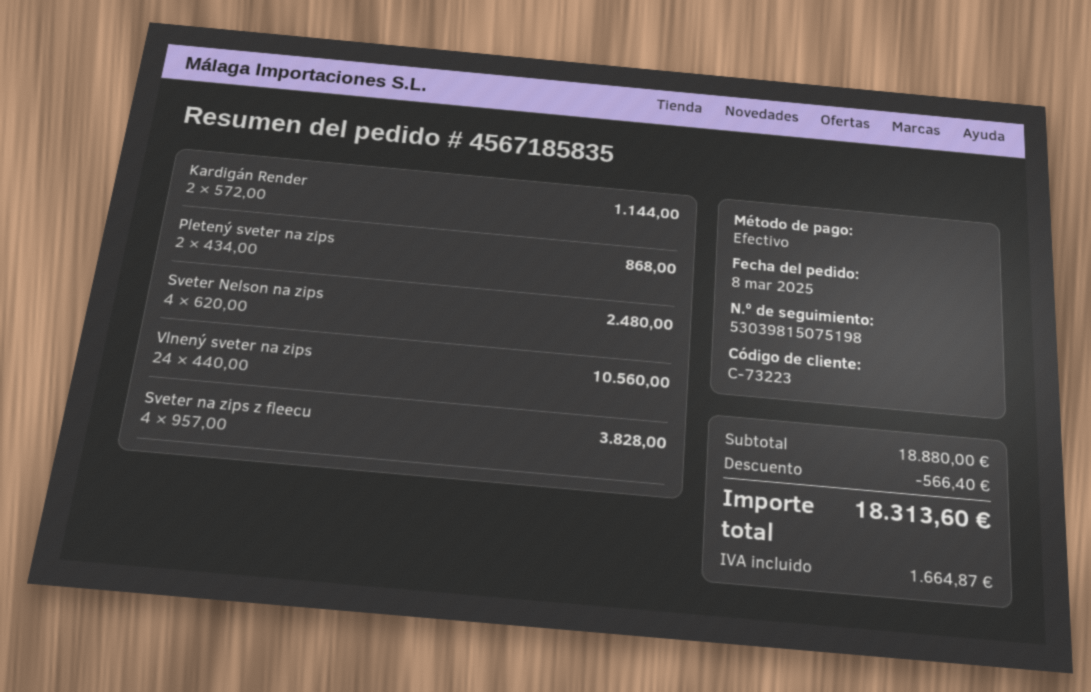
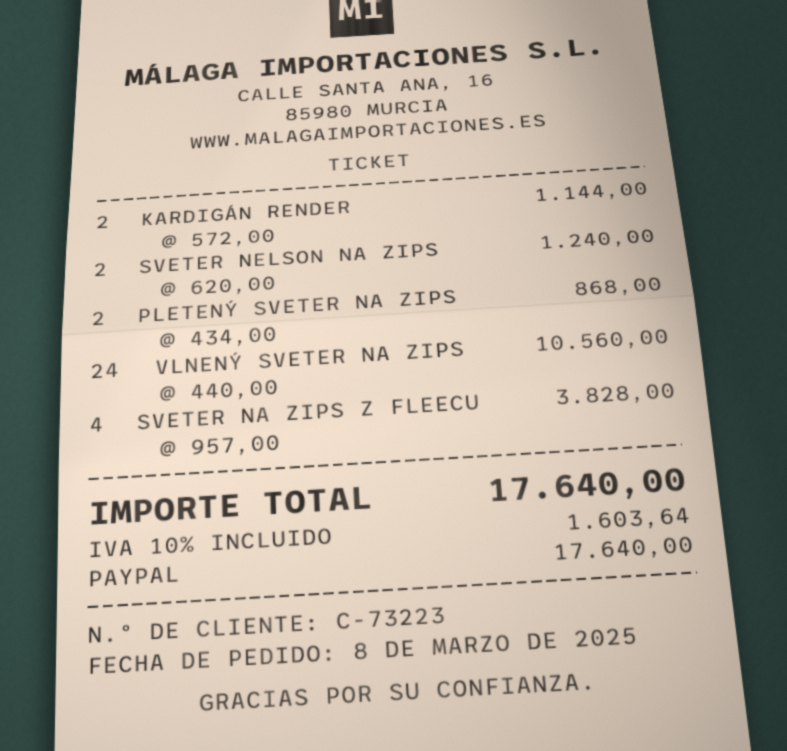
payment method: cash -> PayPal
Sveter Nelson na zips: 4 x 620.00 = 2480.00 -> 2 x 620.00 = 1240.00
discount: 566.40 -> none
tax: 1664.87 -> 1603.64
total: 18313.60 -> 17640.00

